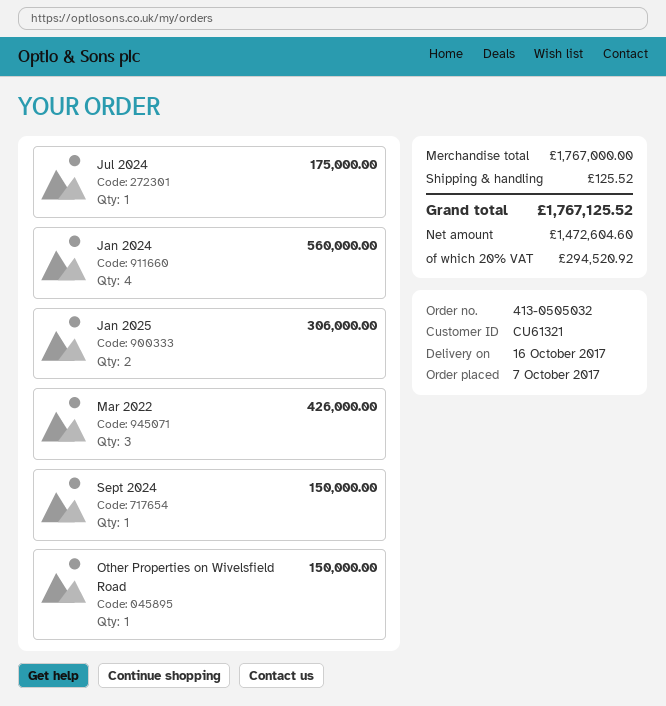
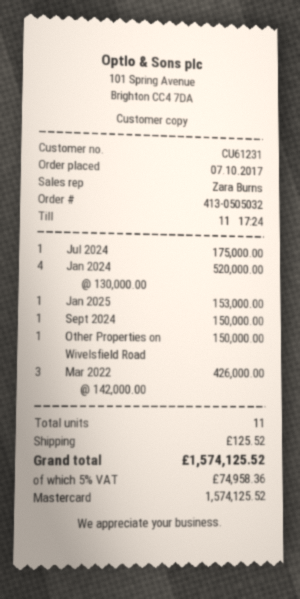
customer number: CU61321 -> CU61231
Jan 2024: 4 for 560000.00 -> 4 for 520000.00
Jan 2025: 2 for 306000.00 -> 1 for 153000.00
tax: 20% = 294520.92 -> 5% = 74958.36
total: 1767125.52 -> 1574125.52

